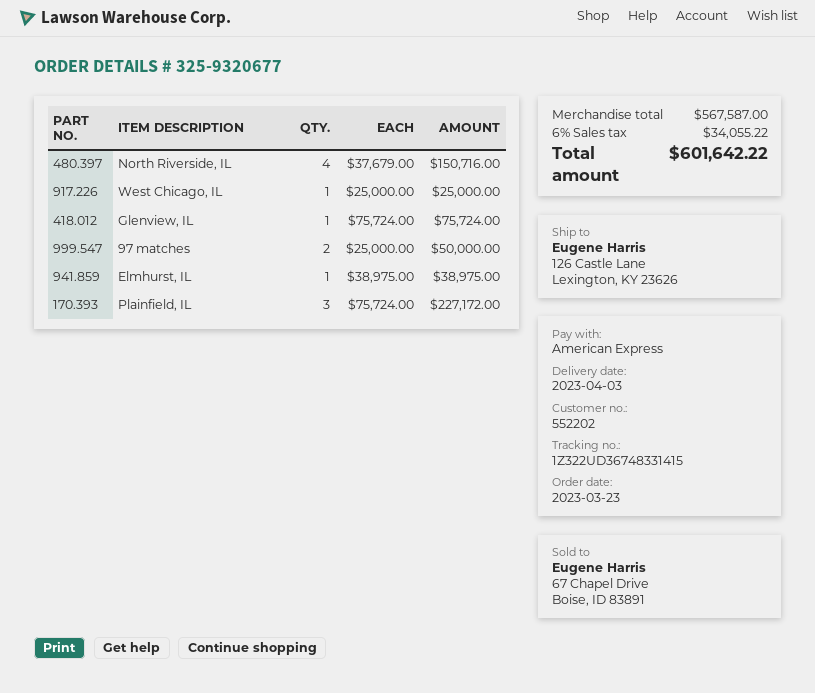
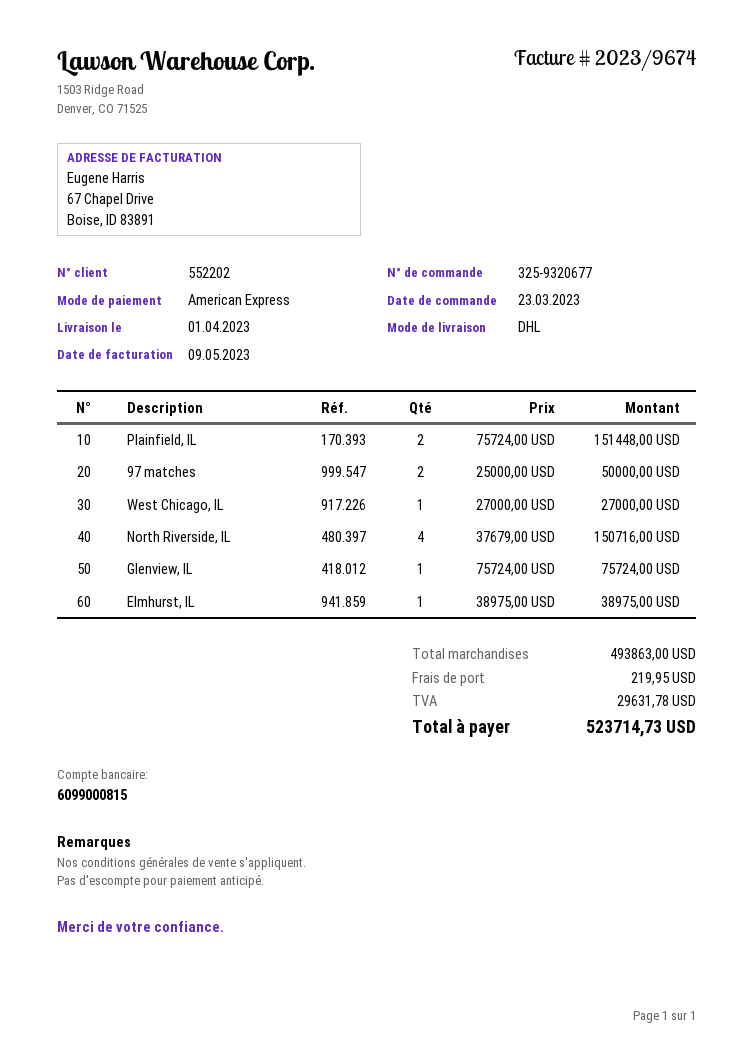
delivery date: 2023-04-03 -> 2023-04-01
West Chicago, IL: 1 x 25000.00 = 25000.00 -> 1 x 27000.00 = 27000.00
Plainfield, IL: 3 x 75724.00 = 227172.00 -> 2 x 75724.00 = 151448.00
subtotal: 567587.00 -> 493863.00
shipping: none -> 219.95
tax: 34055.22 -> 29631.78
total: 601642.22 -> 523714.73

